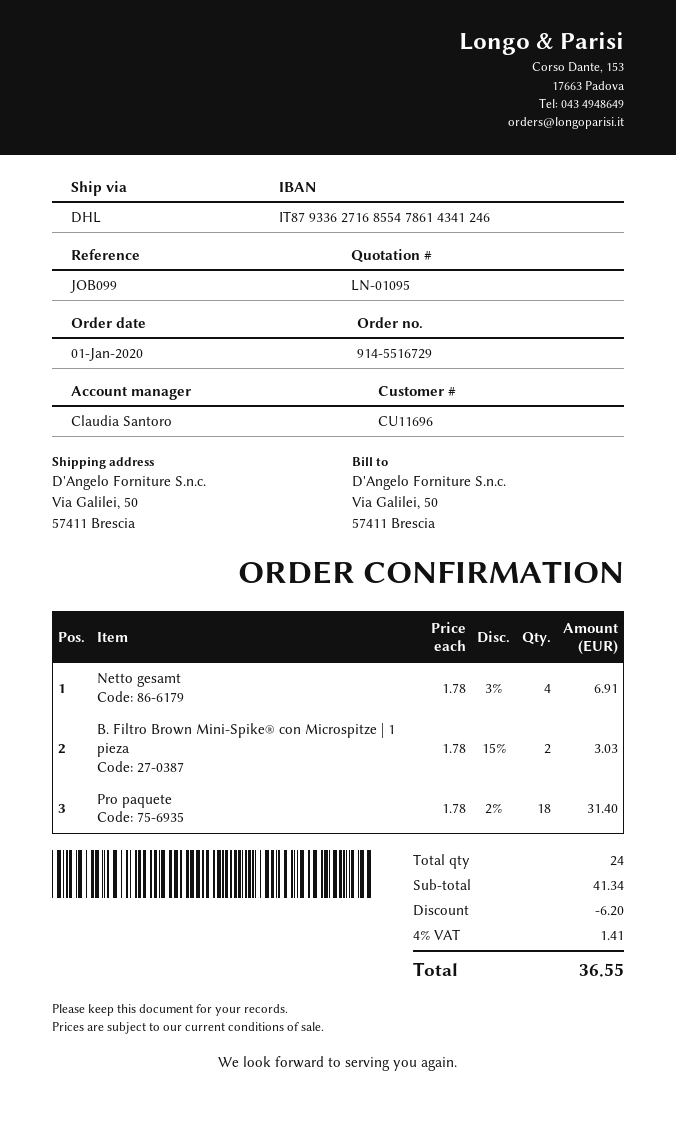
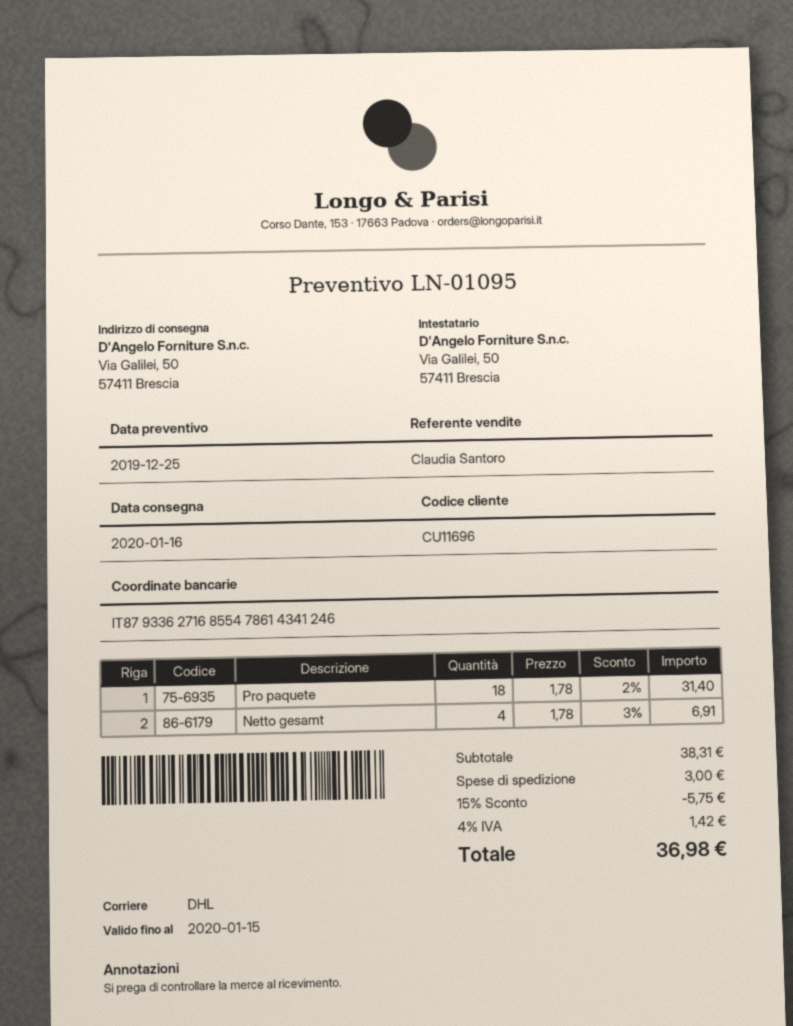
B. Filtro Brown Mini-Spike® con Microspitze | 1 pieza: 2 x 1.78 - 15% = 3.03 -> none
subtotal: 41.34 -> 38.31
discount: 6.20 -> 5.75
shipping: none -> 3.00
tax: 4% = 1.41 -> 4% = 1.42
total: 36.55 -> 36.98

